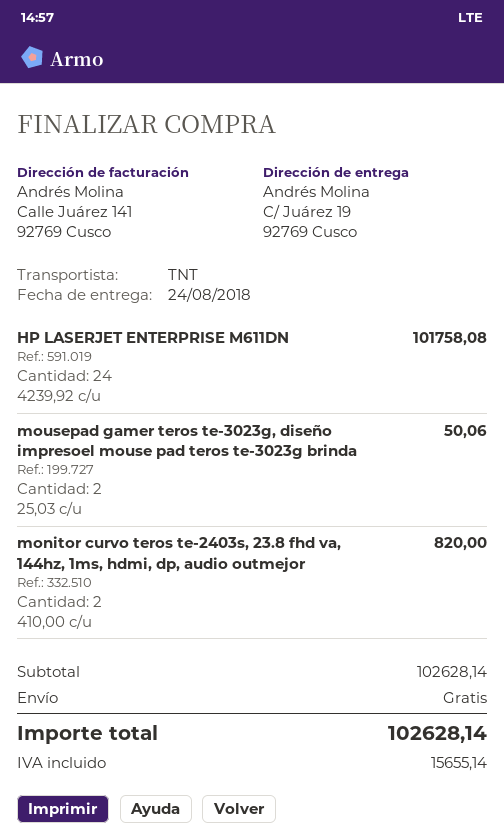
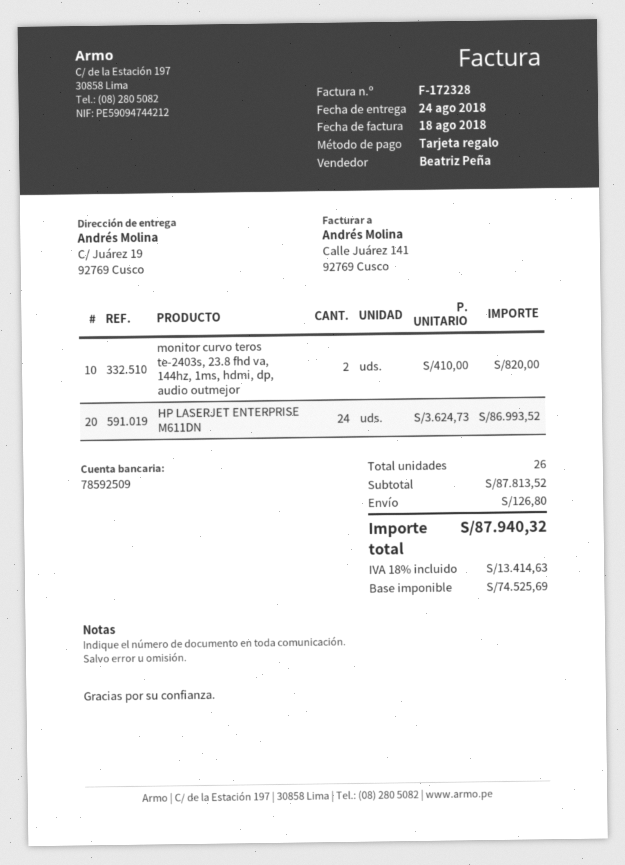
HP LASERJET ENTERPRISE M611DN: 24 x 4239.92 = 101758.08 -> 24 x 3624.73 = 86993.52
mousepad gamer teros te-3023g, diseño impresoel mouse pad teros te-3023g brinda: 2 x 25.03 = 50.06 -> none
subtotal: 102628.14 -> 87813.52
shipping: 0.00 -> 126.80
tax: 15655.14 -> 13414.63
total: 102628.14 -> 87940.32

